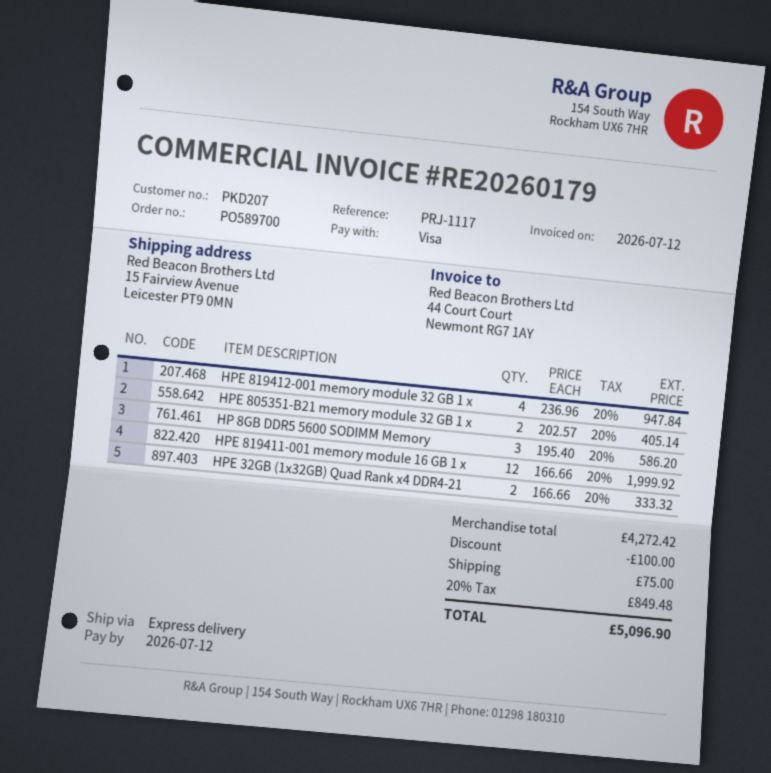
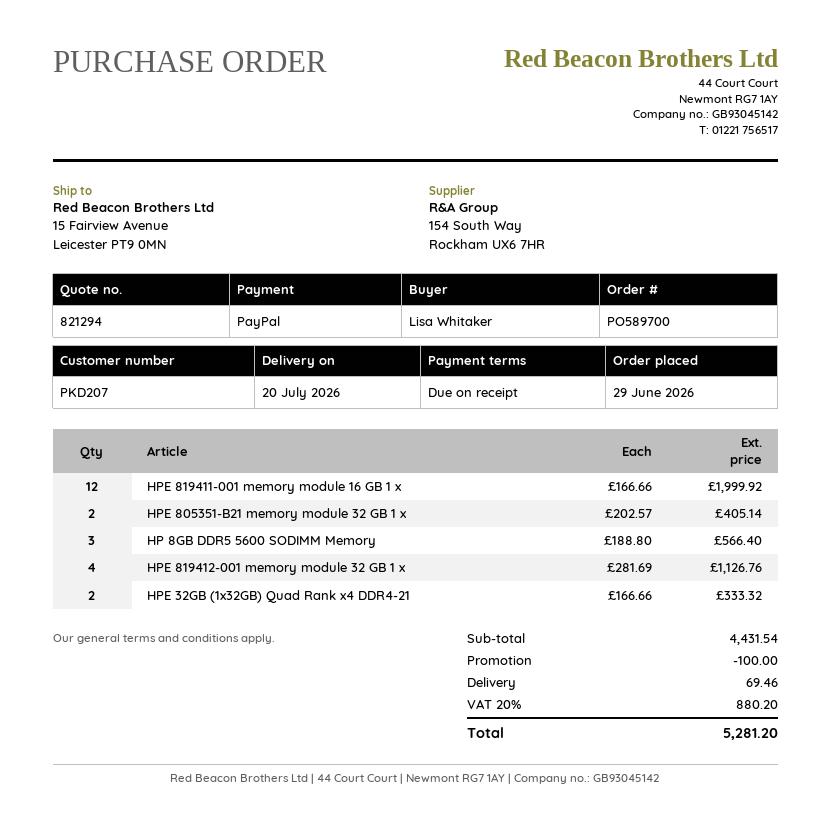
payment method: Visa -> PayPal
HPE 819412-001 memory module 32 GB 1 x: 4 x 236.96 = 947.84 -> 4 x 281.69 = 1126.76
HP 8GB DDR5 5600 SODIMM Memory: 3 x 195.40 = 586.20 -> 3 x 188.80 = 566.40
subtotal: 4272.42 -> 4431.54
shipping: 75.00 -> 69.46
tax: 20% = 849.48 -> 20% = 880.20
total: 5096.90 -> 5281.20

